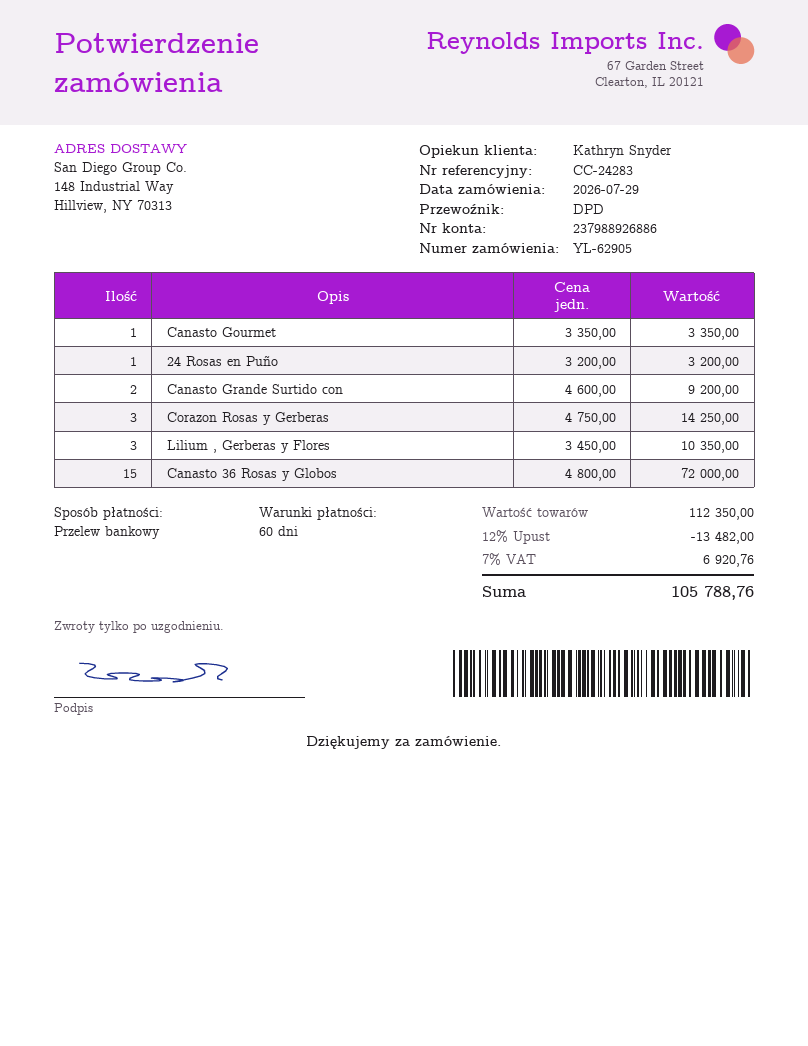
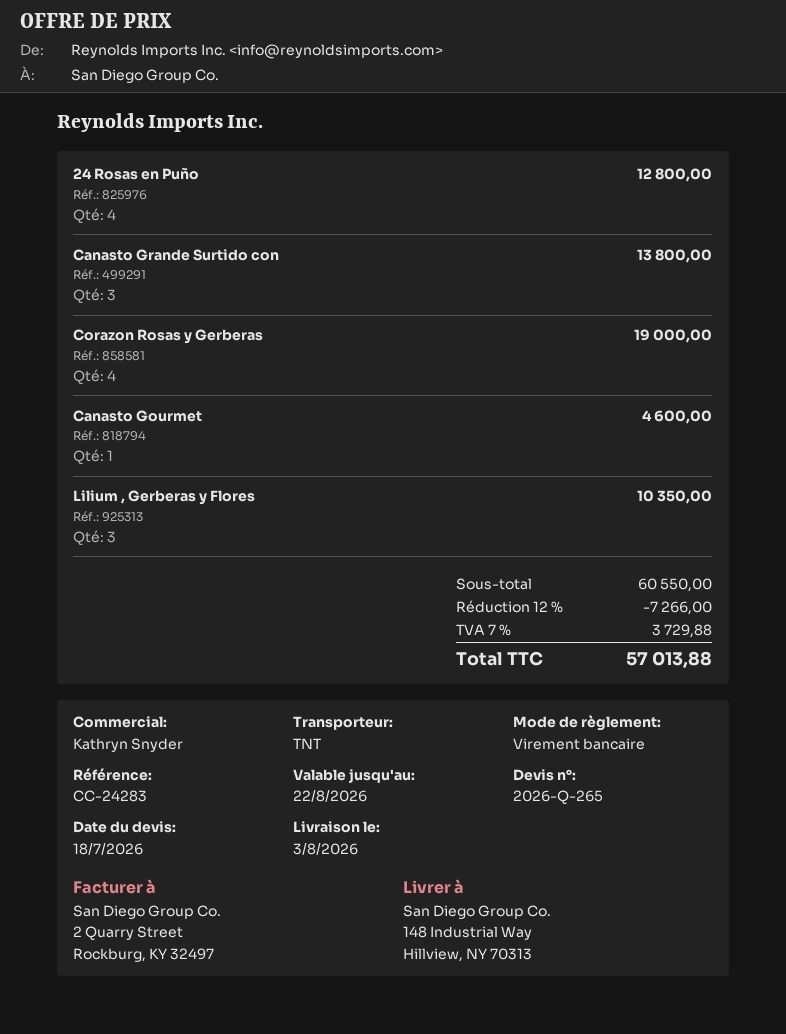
shipping method: DPD -> TNT
Canasto Gourmet: 1 for 3350.00 -> 1 for 4600.00
24 Rosas en Puño: 1 for 3200.00 -> 4 for 12800.00
Canasto Grande Surtido con: 2 for 9200.00 -> 3 for 13800.00
Corazon Rosas y Gerberas: 3 for 14250.00 -> 4 for 19000.00
Canasto 36 Rosas y Globos: 15 for 72000.00 -> none
subtotal: 112350.00 -> 60550.00
discount: 12% = 13482.00 -> 12% = 7266.00
tax: 7% = 6920.76 -> 7% = 3729.88
total: 105788.76 -> 57013.88

